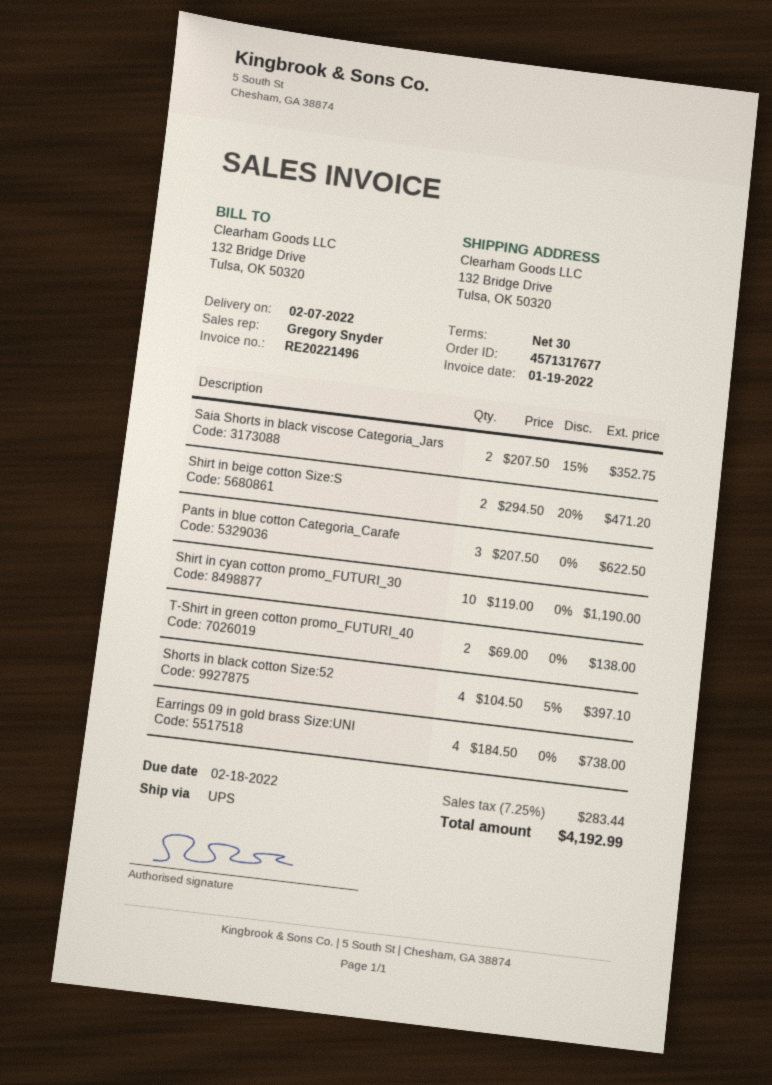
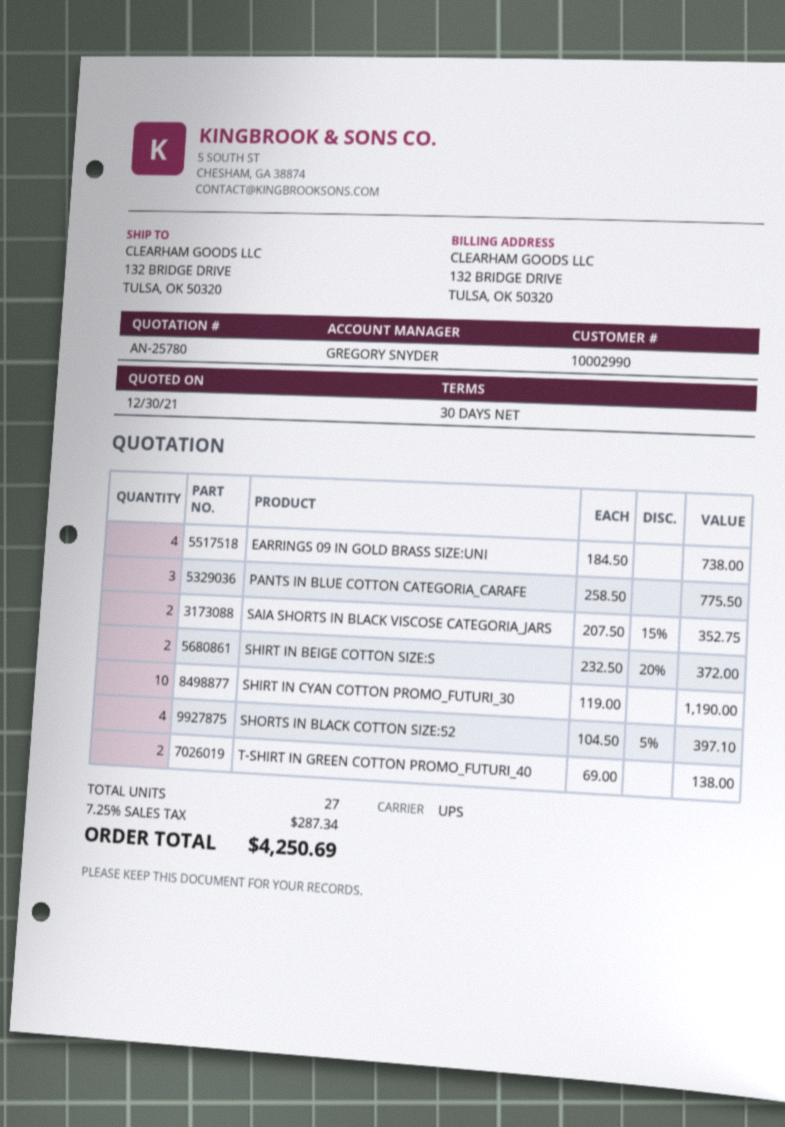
Shirt in beige cotton Size:S: 2 x 294.50 - 20% = 471.20 -> 2 x 232.50 - 20% = 372.00
Pants in blue cotton Categoria_Carafe: 3 x 207.50 = 622.50 -> 3 x 258.50 = 775.50
tax: 7.25% = 283.44 -> 7.25% = 287.34
total: 4192.99 -> 4250.69

